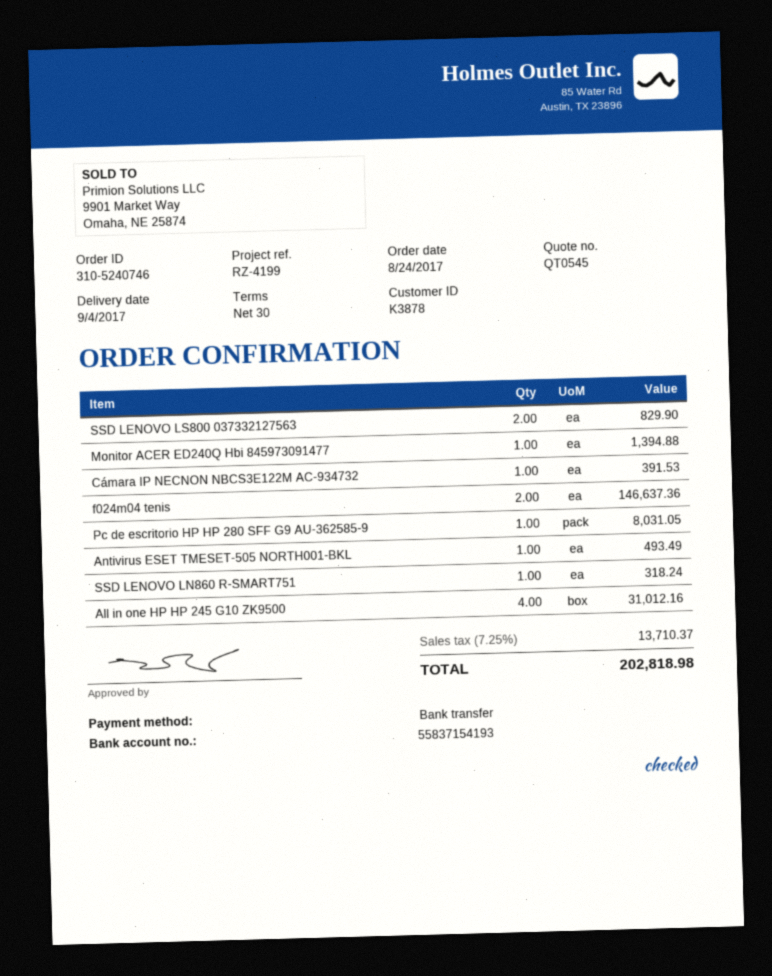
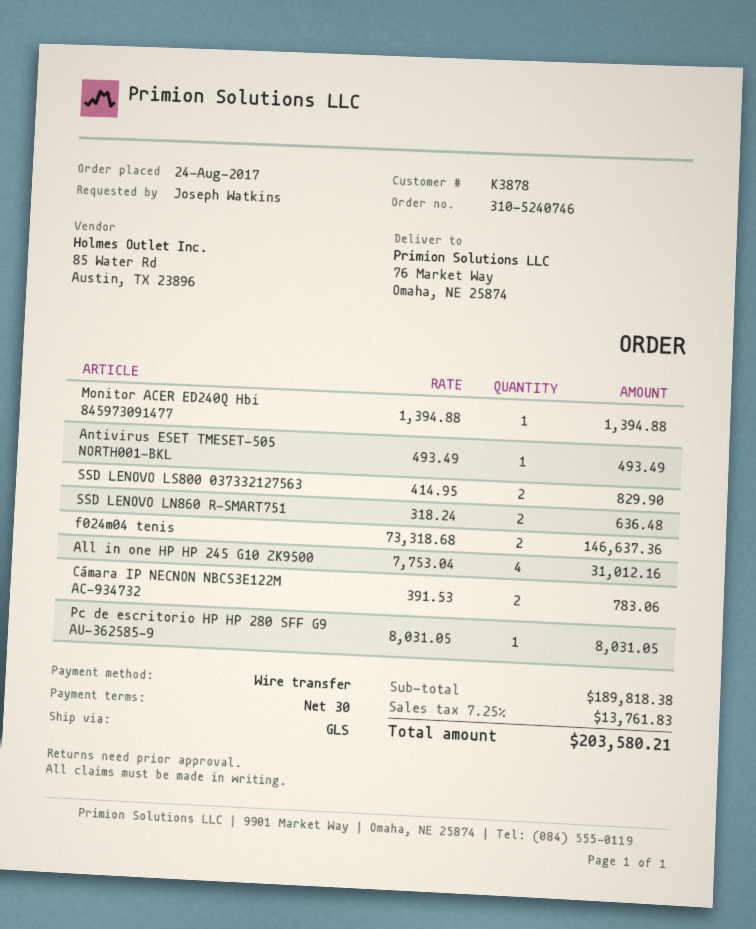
Cámara IP NECNON NBCS3E122M AC-934732: 1 for 391.53 -> 2 for 783.06
SSD LENOVO LN860 R-SMART751: 1 for 318.24 -> 2 for 636.48
tax: 7.25% = 13710.37 -> 7.25% = 13761.83
total: 202818.98 -> 203580.21

